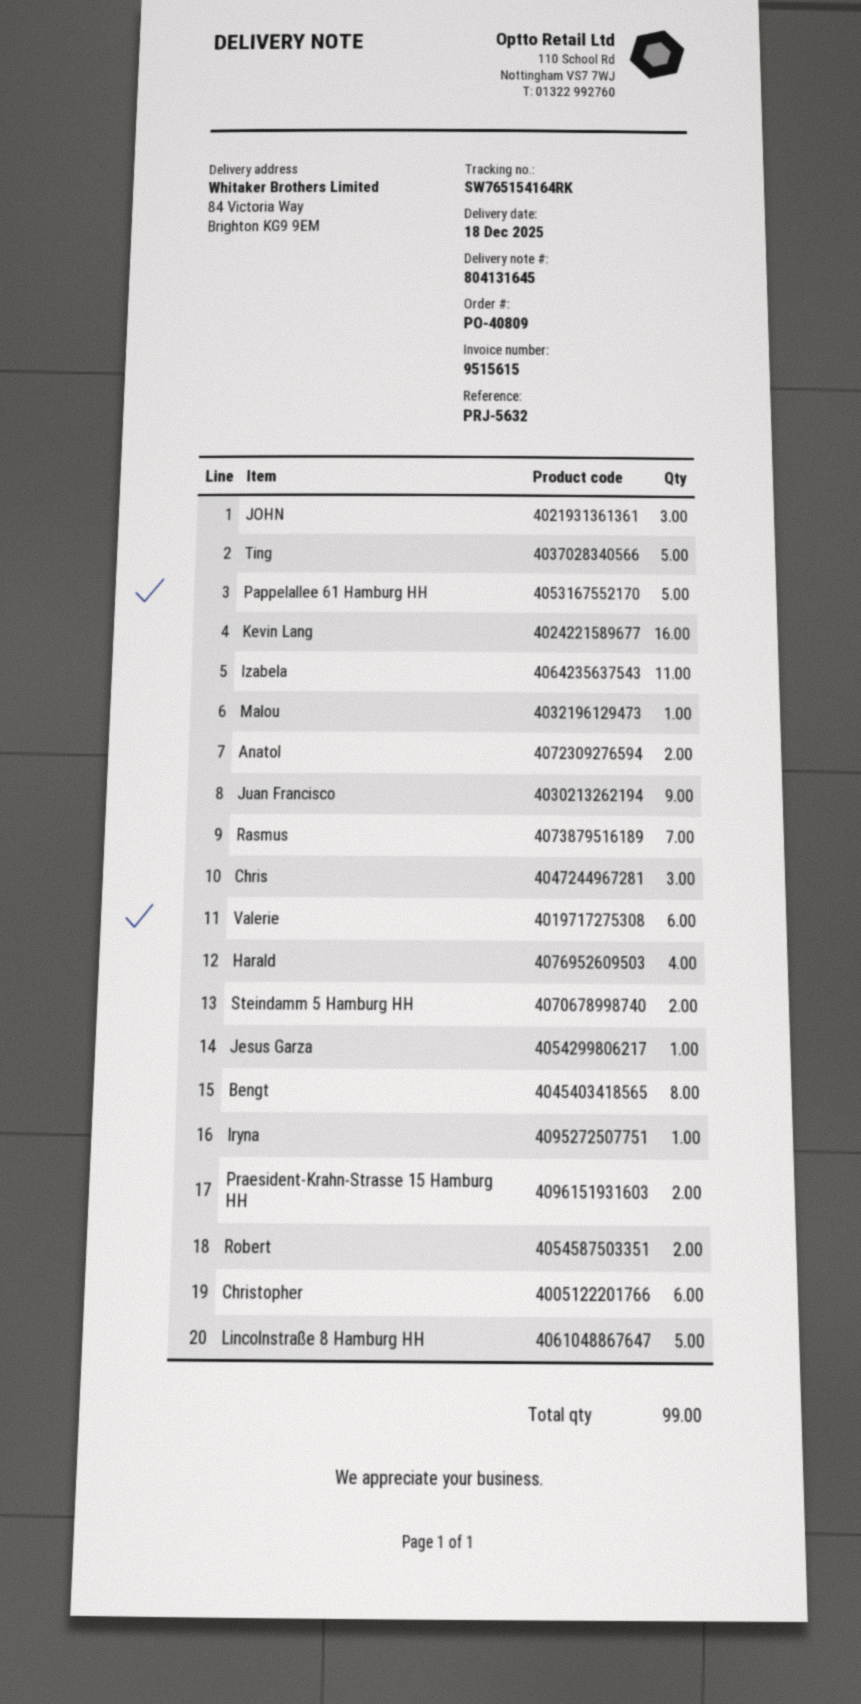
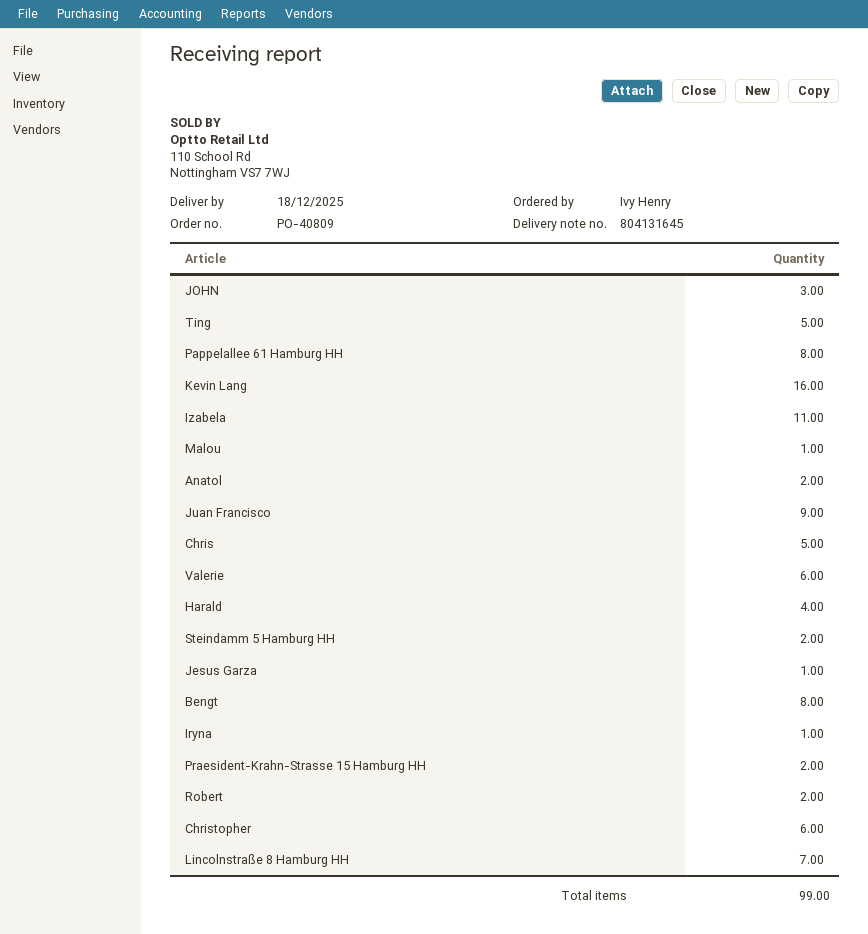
Pappelallee 61 Hamburg HH: 5 -> 8
Rasmus: 7 -> none
Chris: 3 -> 5
Lincolnstraße 8 Hamburg HH: 5 -> 7

